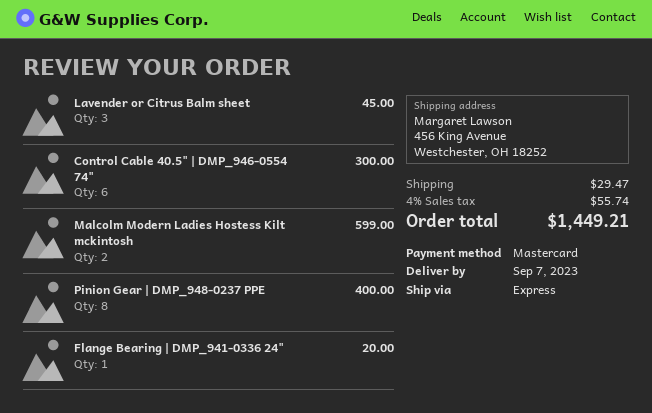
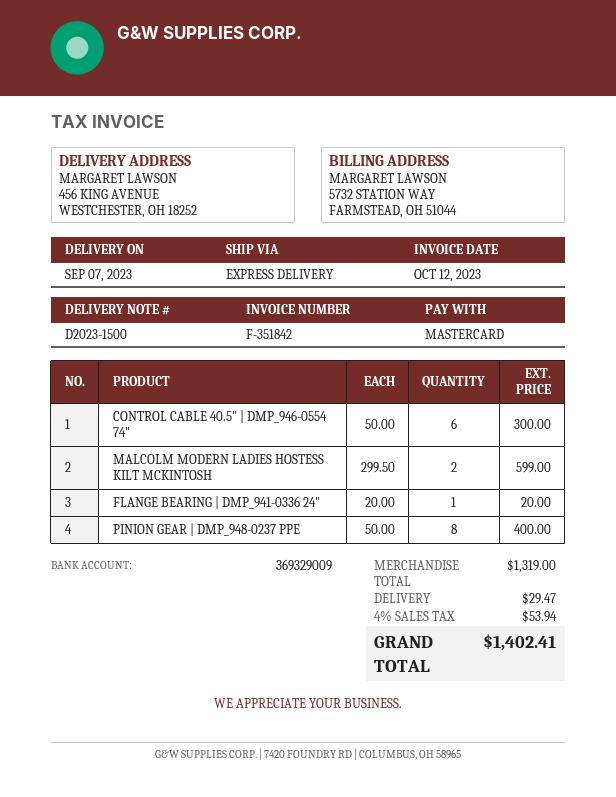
Lavender or Citrus Balm sheet: 3 for 45.00 -> none
tax: 4% = 55.74 -> 4% = 53.94
total: 1449.21 -> 1402.41

